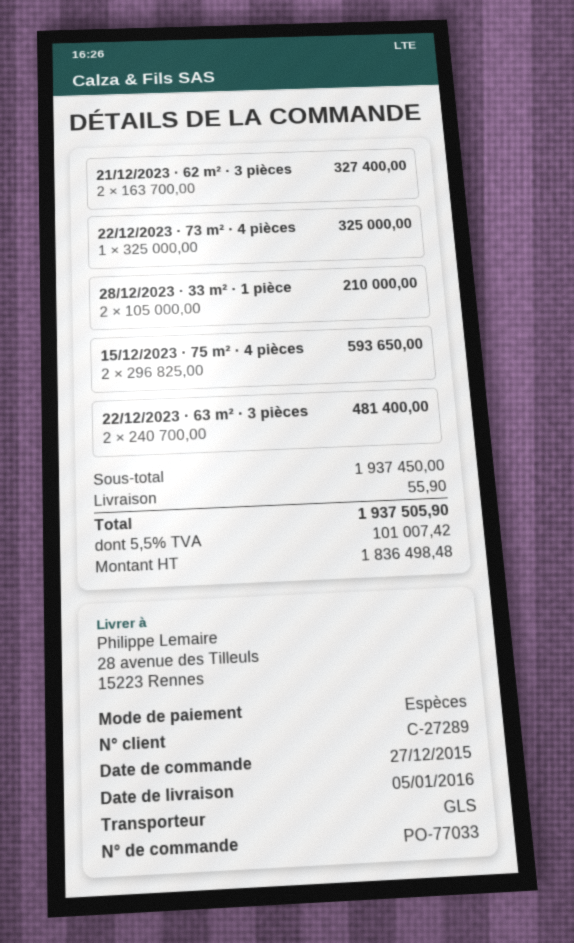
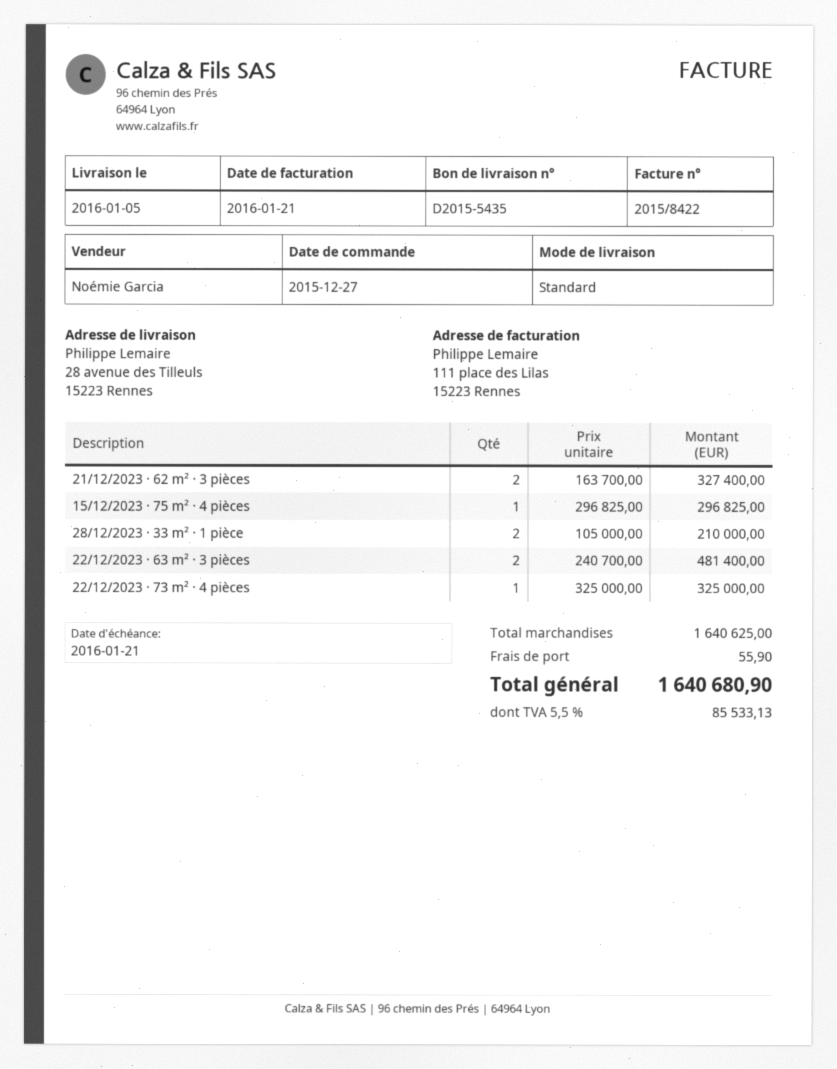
shipping method: GLS -> standard
15/12/2023 · 75 m² · 4 pièces: 2 x 296825.00 = 593650.00 -> 1 x 296825.00 = 296825.00
subtotal: 1937450.00 -> 1640625.00
tax: 5.5% = 101007.42 -> 5.5% = 85533.13
total: 1937505.90 -> 1640680.90

